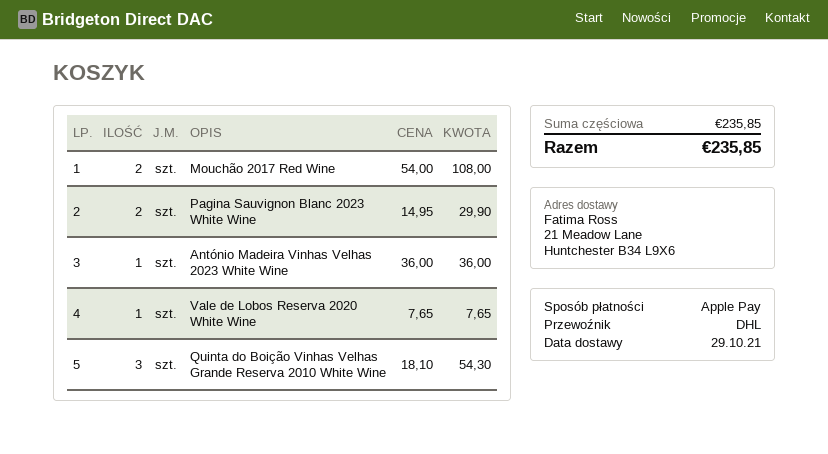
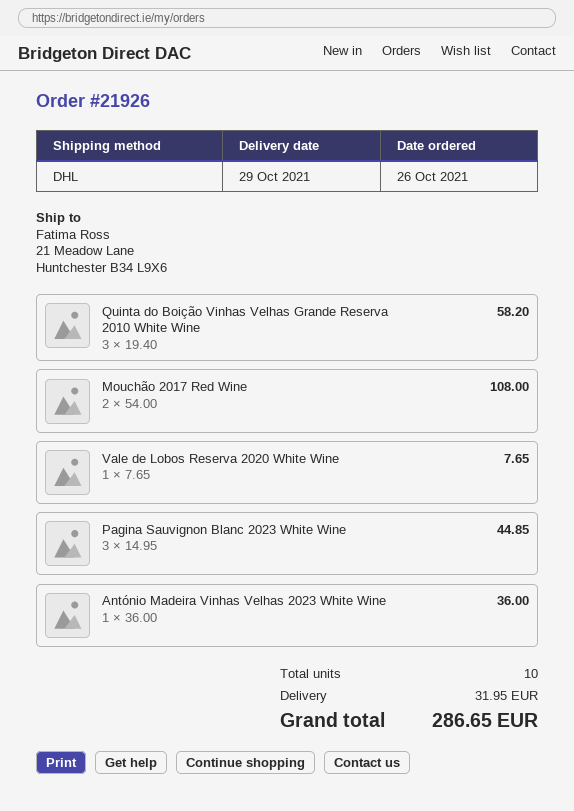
Pagina Sauvignon Blanc 2023 White Wine: 2 x 14.95 = 29.90 -> 3 x 14.95 = 44.85
Quinta do Boição Vinhas Velhas Grande Reserva 2010 White Wine: 3 x 18.10 = 54.30 -> 3 x 19.40 = 58.20
shipping: none -> 31.95
total: 235.85 -> 286.65

